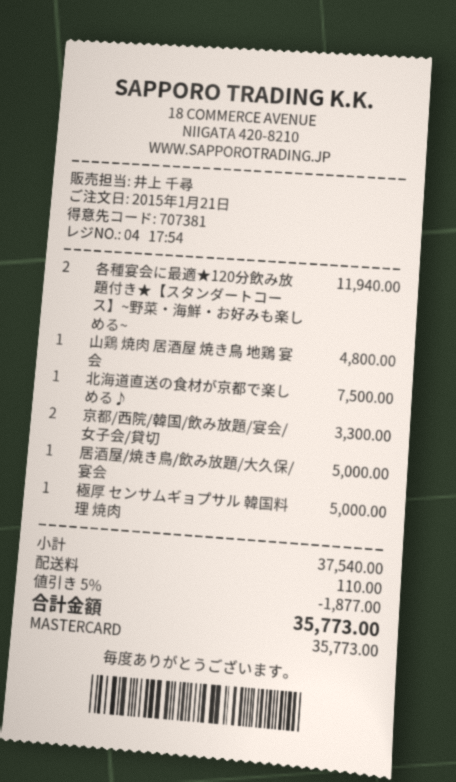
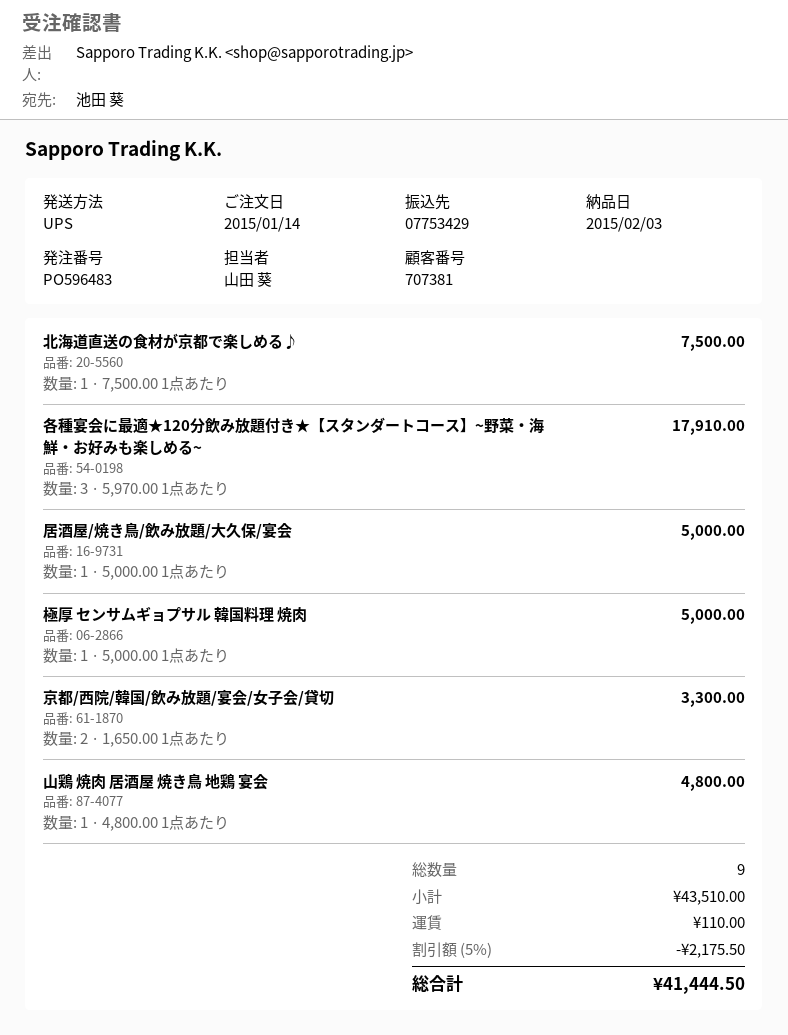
order date: 2015-01-21 -> 2015-01-14
sales rep: 井上 千尋 -> 山田 葵
各種宴会に最適★120分飲み放題付き★【スタンダートコース】~野菜・海鮮・お好みも楽しめる~: 2 for 11940.00 -> 3 for 17910.00
subtotal: 37540.00 -> 43510.00
discount: 5% = 1877.00 -> 5% = 2175.50
total: 35773.00 -> 41444.50

